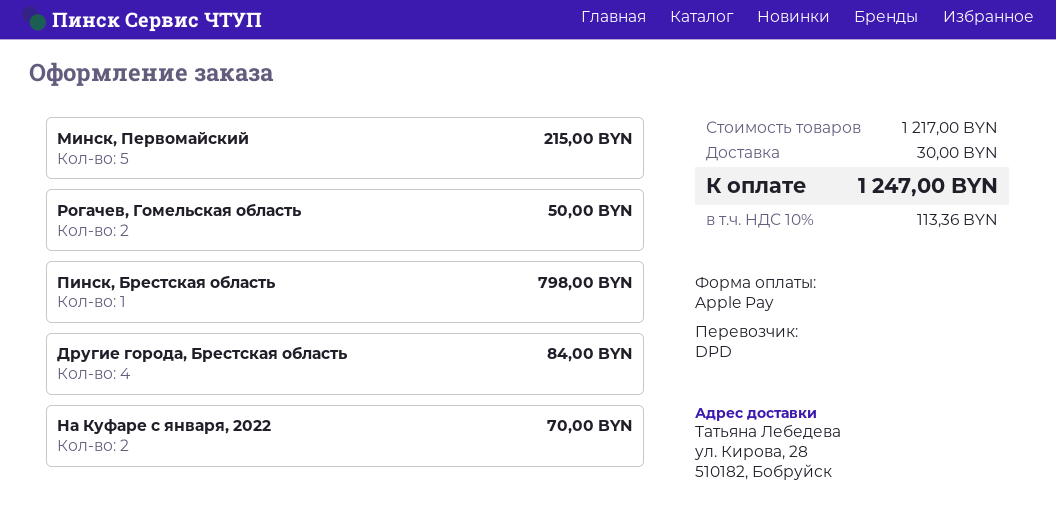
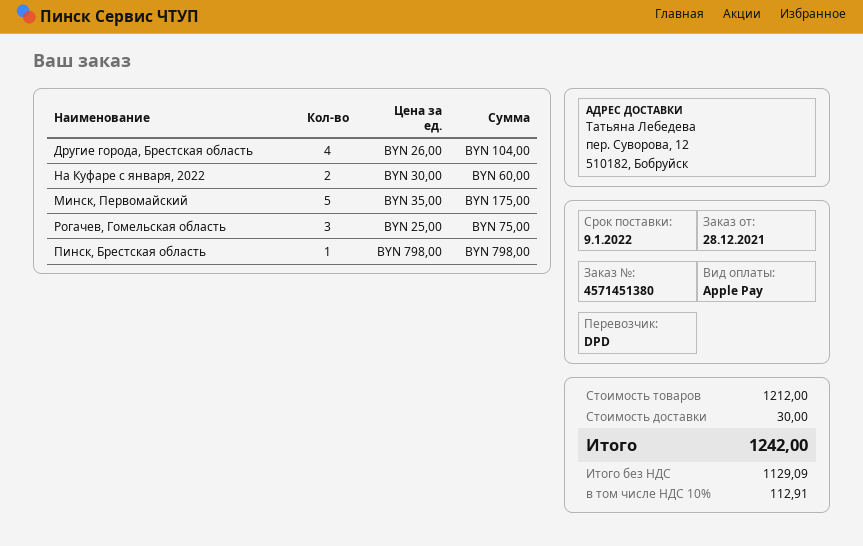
ship to: ул. Кирова, 28, 510182, Бобруйск -> пер. Суворова, 12, 510182, Бобруйск
Минск, Первомайский: 5 for 215.00 -> 5 for 175.00
Рогачев, Гомельская область: 2 for 50.00 -> 3 for 75.00
Другие города, Брестская область: 4 for 84.00 -> 4 for 104.00
На Куфаре с января, 2022: 2 for 70.00 -> 2 for 60.00
subtotal: 1217.00 -> 1212.00
tax: 10% = 113.36 -> 10% = 112.91
total: 1247.00 -> 1242.00

